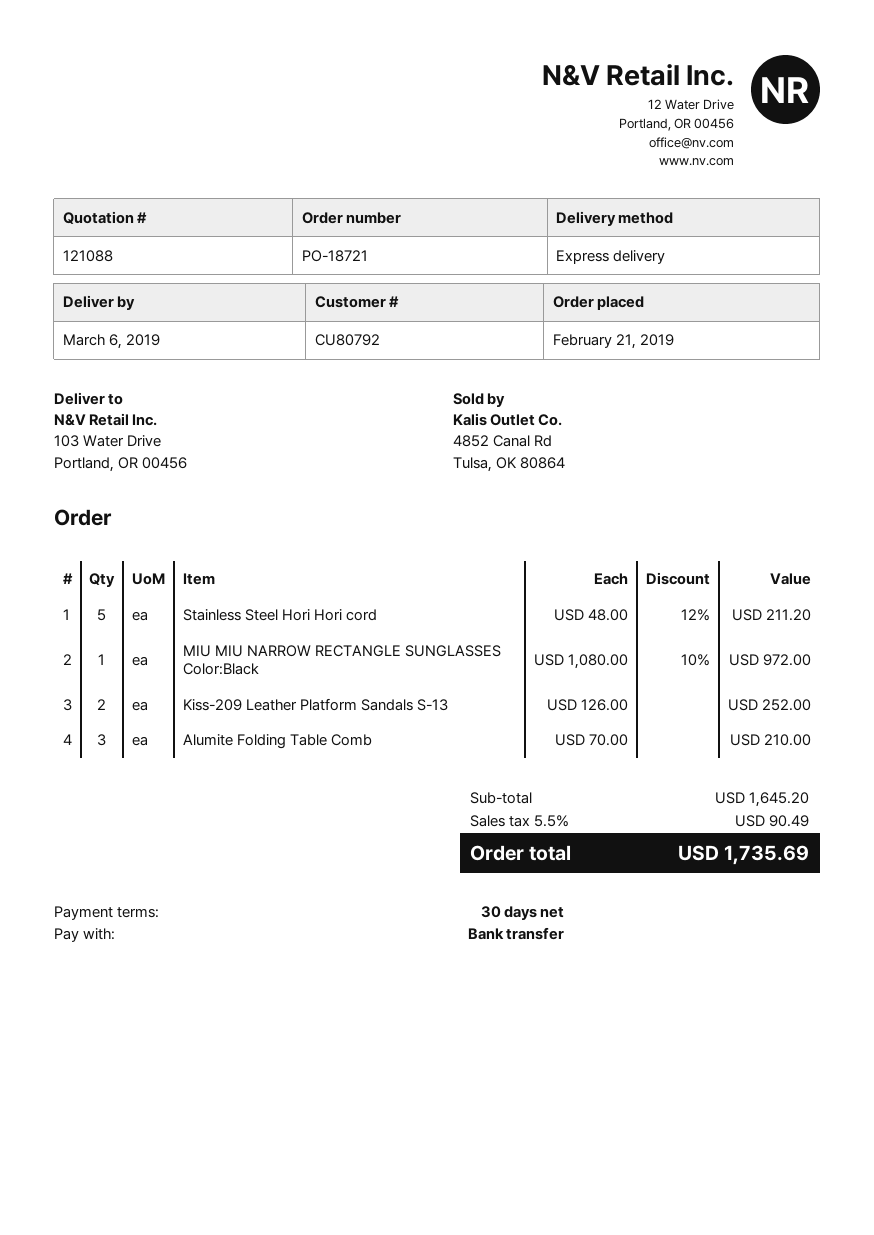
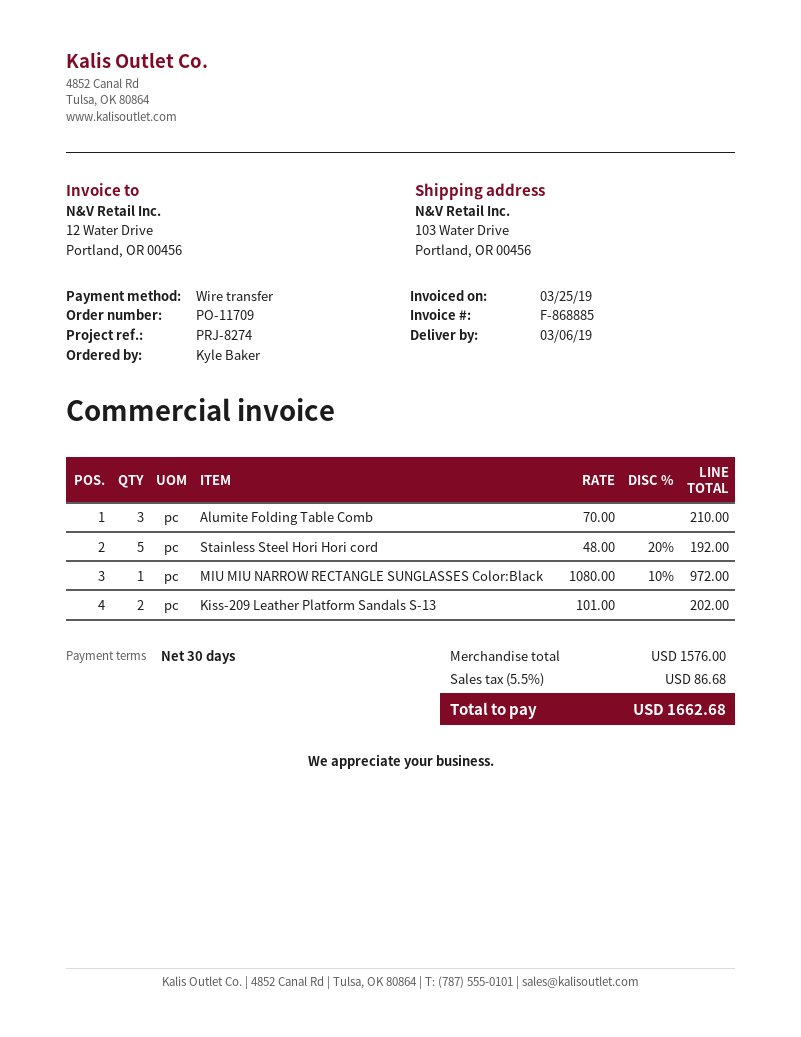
order number: PO-18721 -> PO-11709
Stainless Steel Hori Hori cord: 5 x 48.00 - 12% = 211.20 -> 5 x 48.00 - 20% = 192.00
Kiss-209 Leather Platform Sandals S-13: 2 x 126.00 = 252.00 -> 2 x 101.00 = 202.00
subtotal: 1645.20 -> 1576.00
tax: 5.5% = 90.49 -> 5.5% = 86.68
total: 1735.69 -> 1662.68

